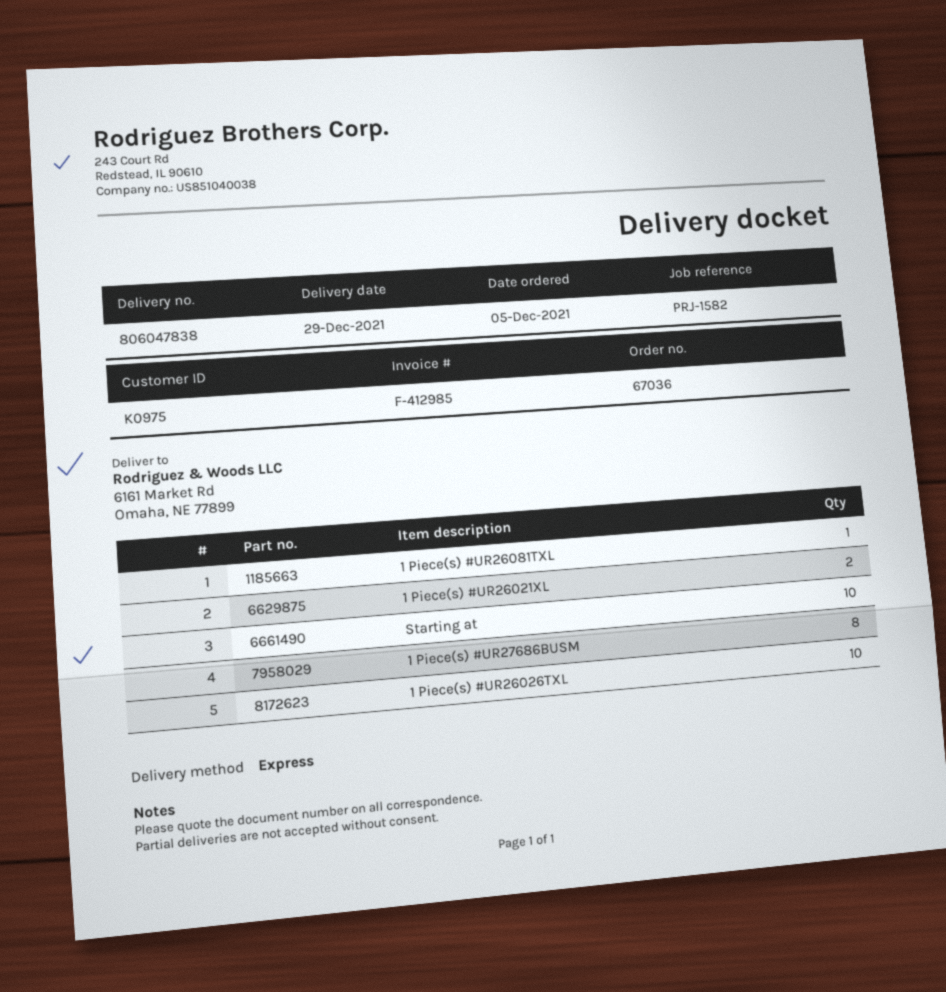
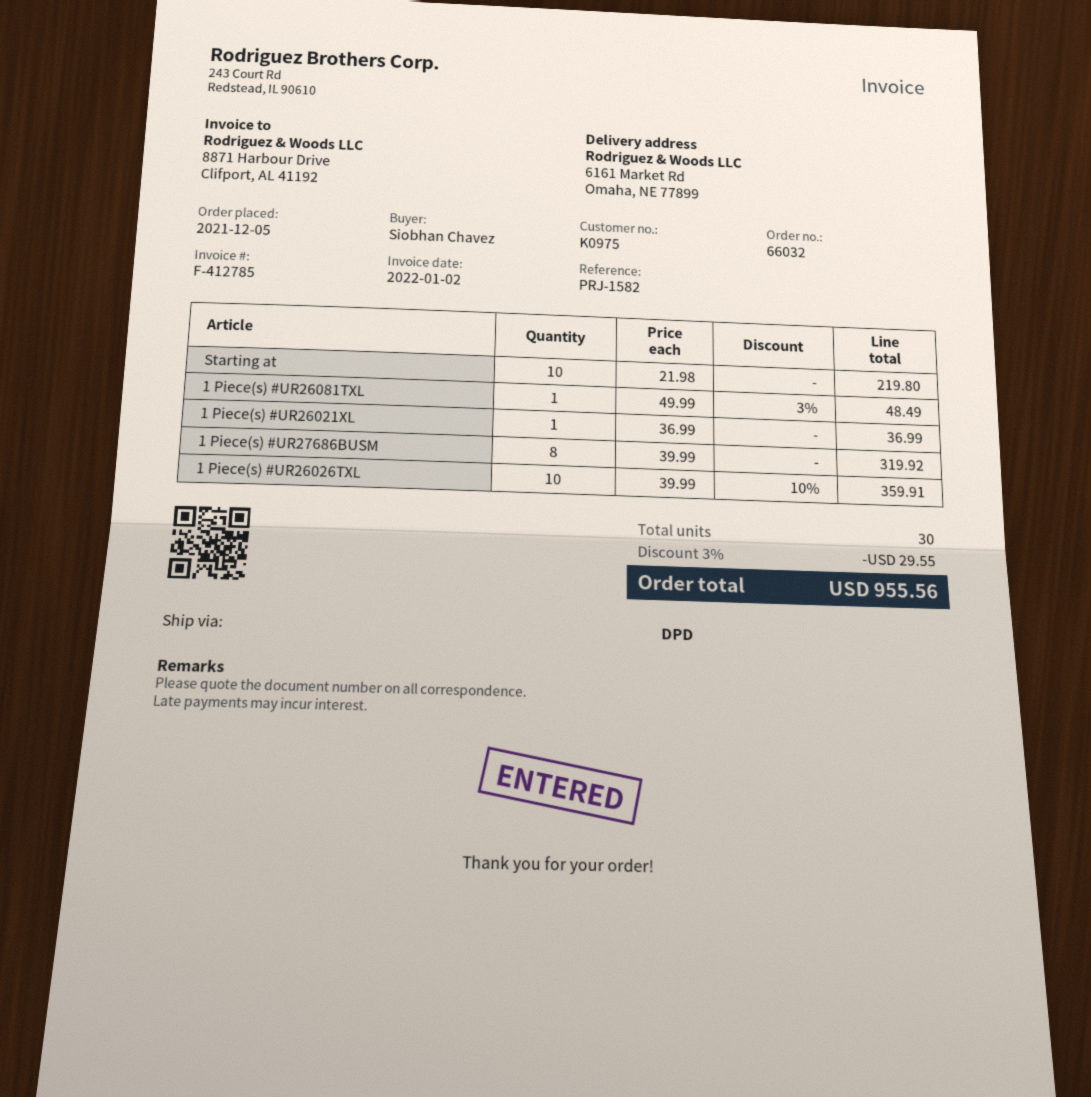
order number: 67036 -> 66032
invoice number: F-412985 -> F-412785
shipping method: express -> DPD
1 Piece(s) #UR26021XL: 2 -> 1

